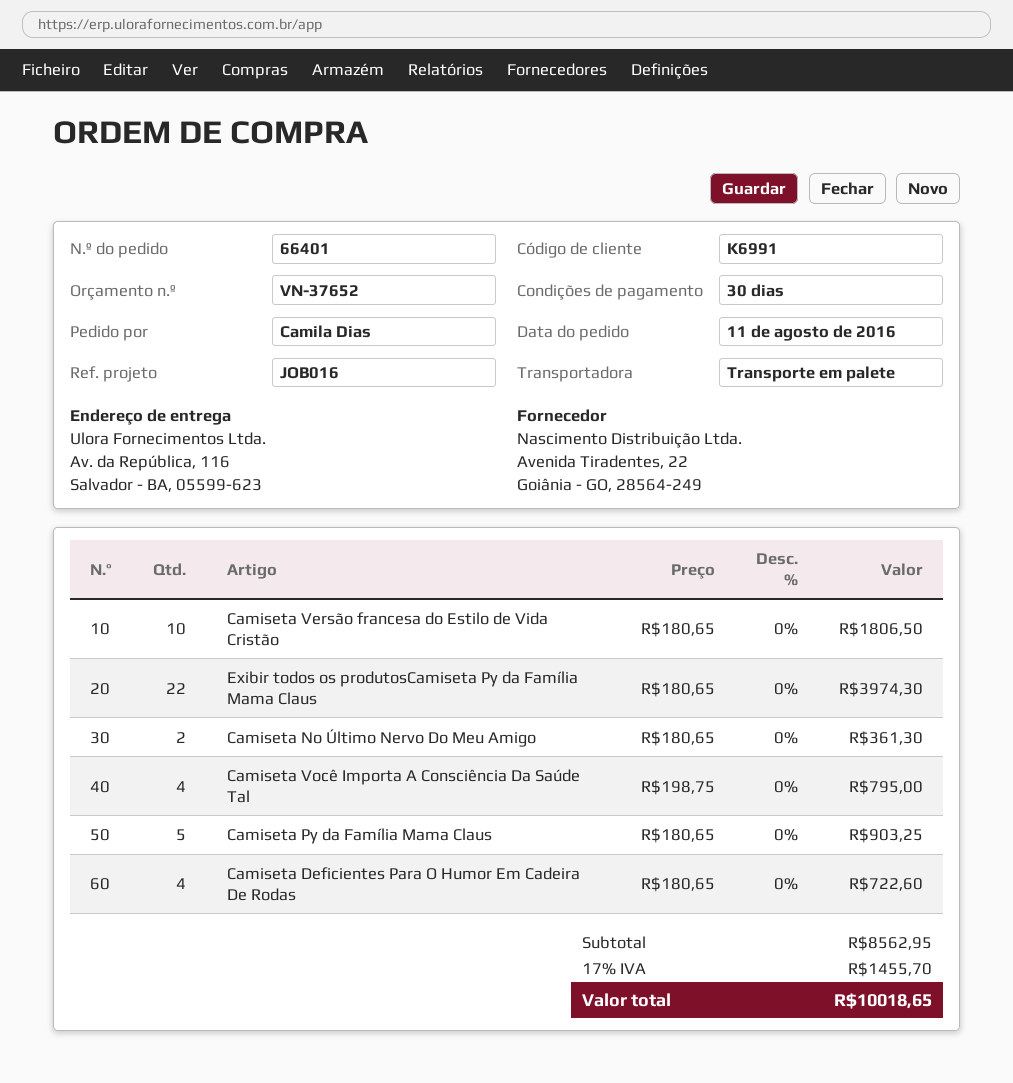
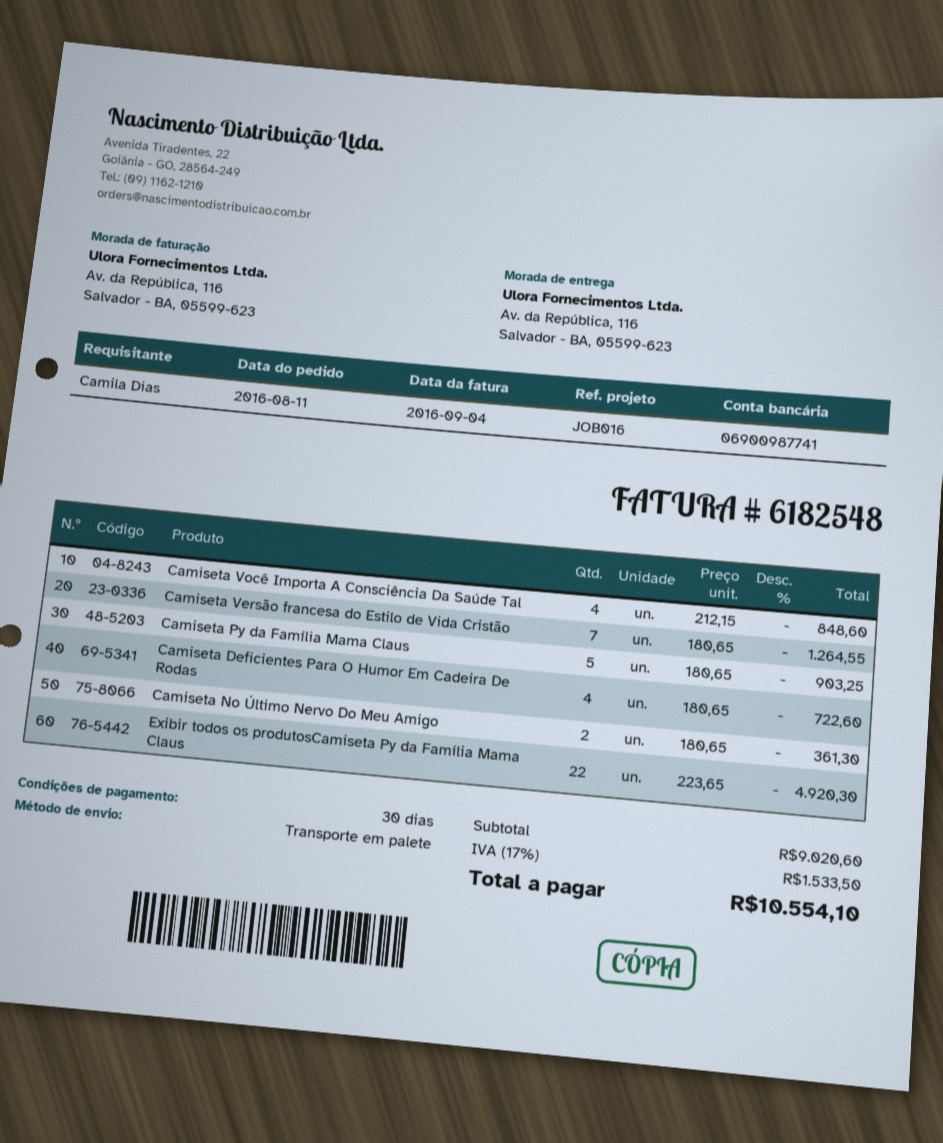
Camiseta Versão francesa do Estilo de Vida Cristão: 10 x 180.65 = 1806.50 -> 7 x 180.65 = 1264.55
Exibir todos os produtosCamiseta Py da Família Mama Claus: 22 x 180.65 = 3974.30 -> 22 x 223.65 = 4920.30
Camiseta Você Importa A Consciência Da Saúde Tal: 4 x 198.75 = 795.00 -> 4 x 212.15 = 848.60
subtotal: 8562.95 -> 9020.60
tax: 17% = 1455.70 -> 17% = 1533.50
total: 10018.65 -> 10554.10

